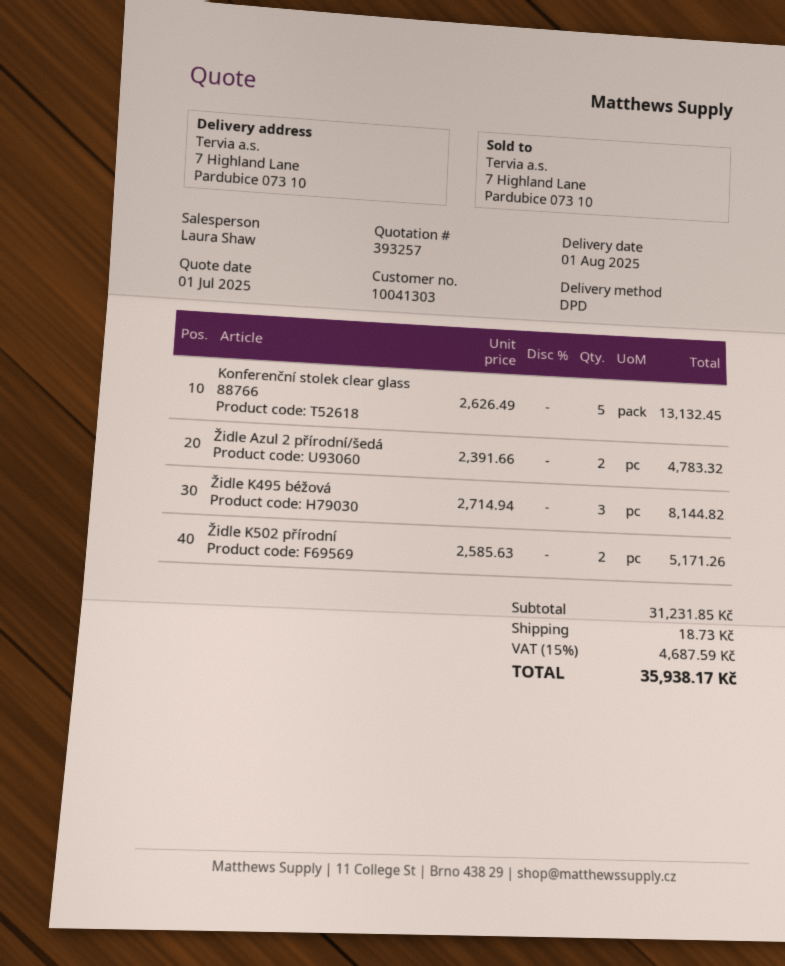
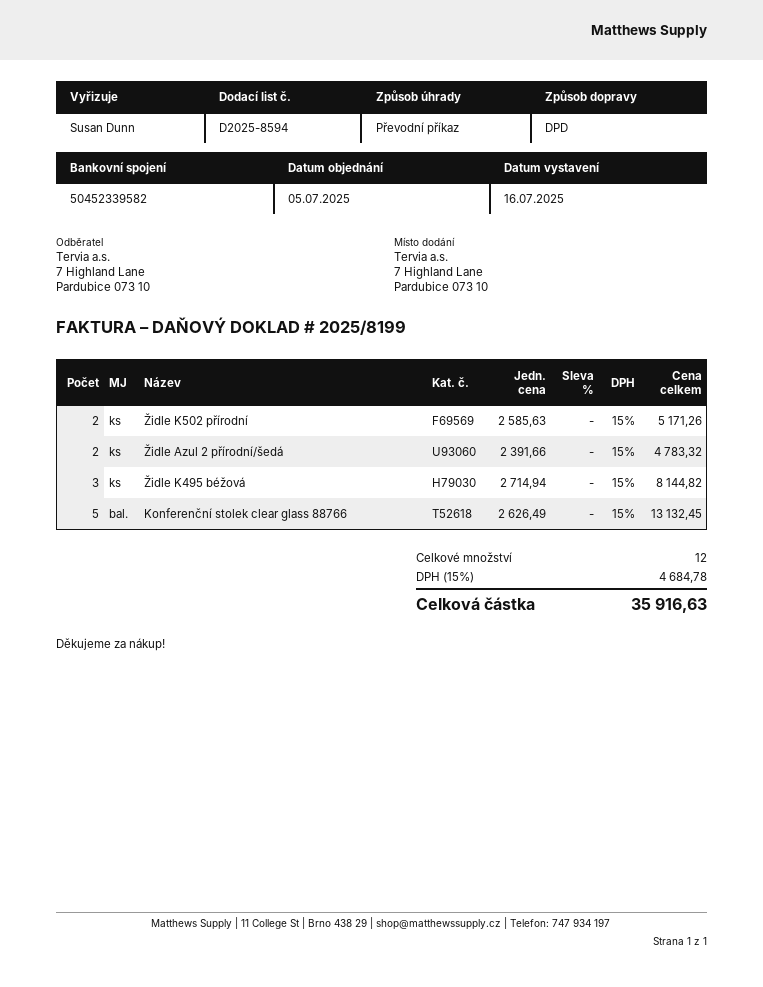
sales rep: Laura Shaw -> Susan Dunn
shipping: 18.73 -> none
tax: 15% = 4687.59 -> 15% = 4684.78
total: 35938.17 -> 35916.63

